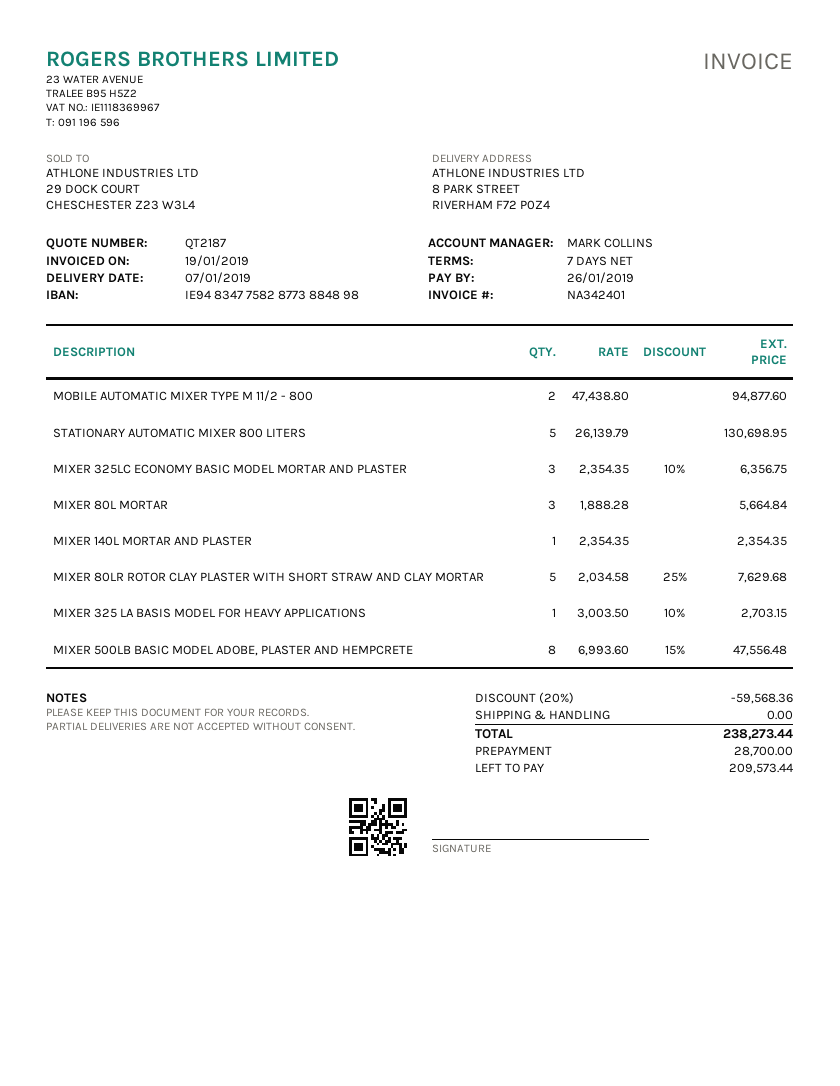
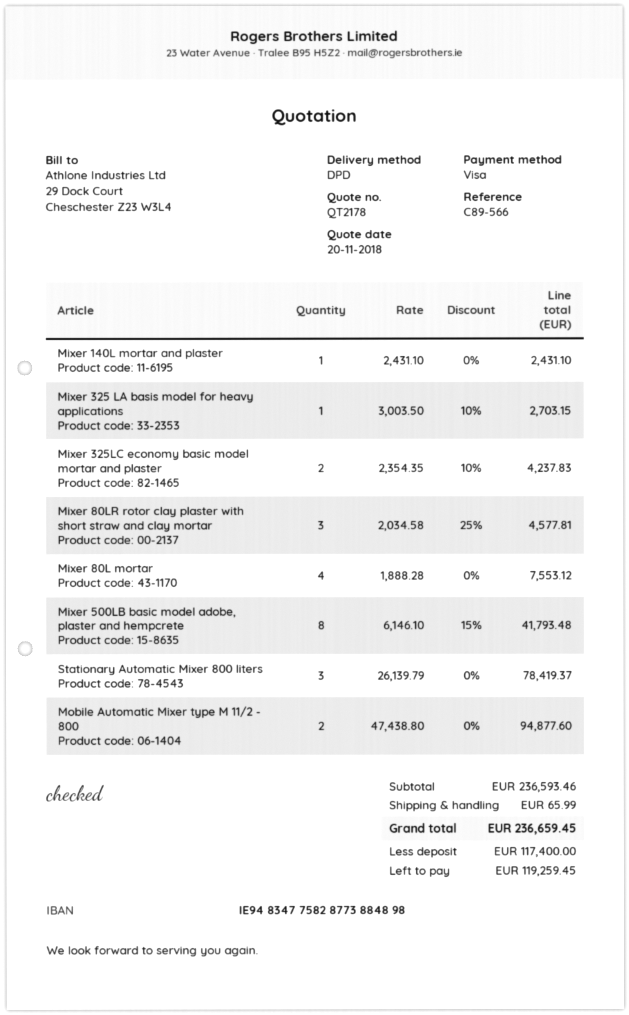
quote number: QT2187 -> QT2178
STATIONARY AUTOMATIC MIXER 800 LITERS: 5 x 26139.79 = 130698.95 -> 3 x 26139.79 = 78419.37
MIXER 325LC ECONOMY BASIC MODEL MORTAR AND PLASTER: 3 x 2354.35 - 10% = 6356.75 -> 2 x 2354.35 - 10% = 4237.83
MIXER 80L MORTAR: 3 x 1888.28 = 5664.84 -> 4 x 1888.28 = 7553.12
MIXER 140L MORTAR AND PLASTER: 1 x 2354.35 = 2354.35 -> 1 x 2431.10 = 2431.10
MIXER 80LR ROTOR CLAY PLASTER WITH SHORT STRAW AND CLAY MORTAR: 5 x 2034.58 - 25% = 7629.68 -> 3 x 2034.58 - 25% = 4577.81
MIXER 500LB BASIC MODEL ADOBE, PLASTER AND HEMPCRETE: 8 x 6993.60 - 15% = 47556.48 -> 8 x 6146.10 - 15% = 41793.48
discount: 20% = 59568.36 -> none
shipping: 0.00 -> 65.99
total: 238273.44 -> 236659.45
deposit: 28700.00 -> 117400.00
balance: 209573.44 -> 119259.45

